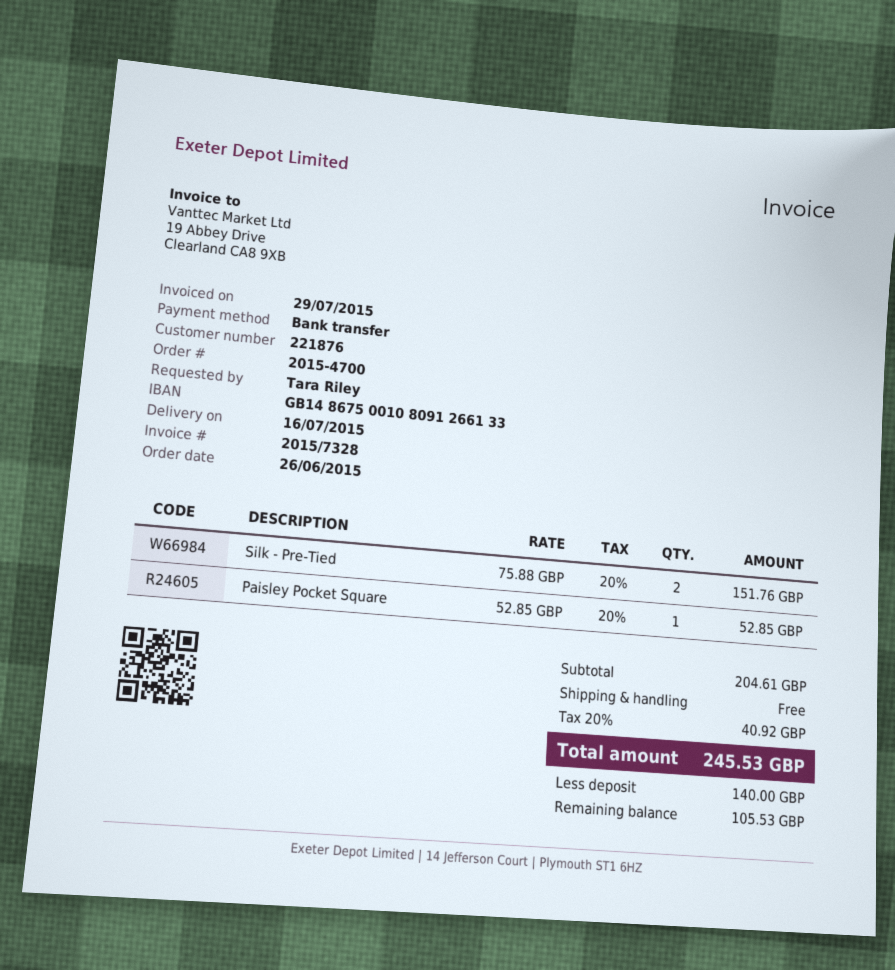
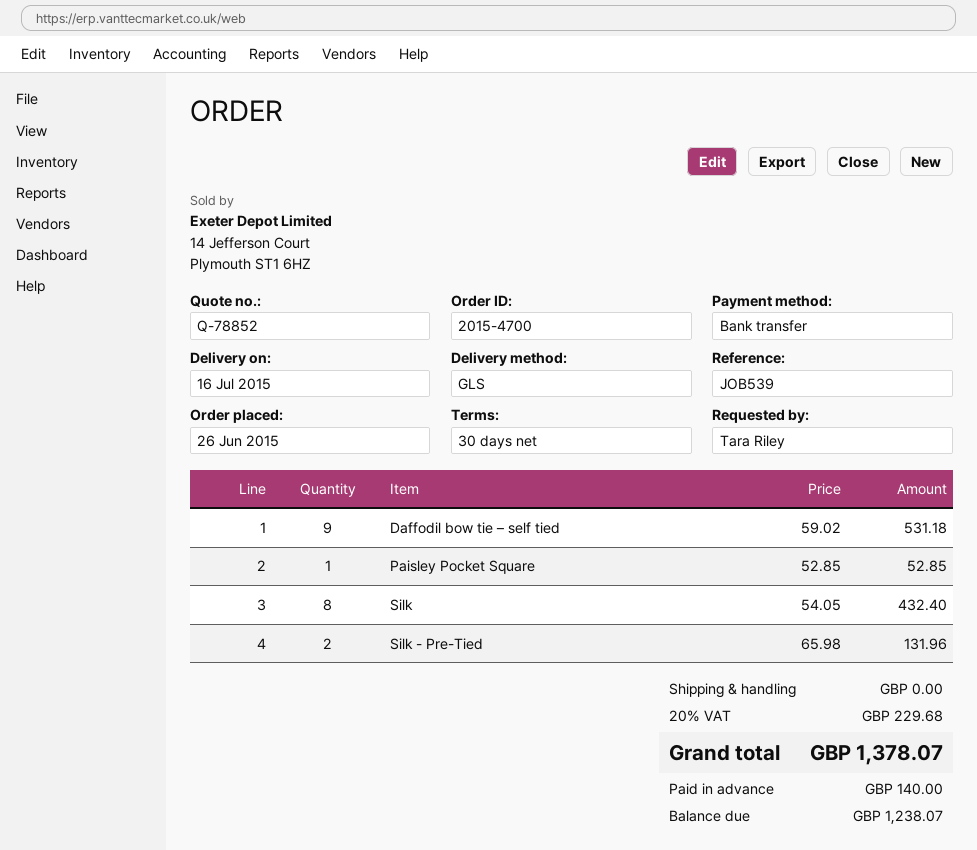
Silk - Pre-Tied: 2 x 75.88 = 151.76 -> 2 x 65.98 = 131.96
Daffodil bow tie – self tied: none -> 9 x 59.02 = 531.18
Silk: none -> 8 x 54.05 = 432.40
tax: 20% = 40.92 -> 20% = 229.68
total: 245.53 -> 1378.07
balance: 105.53 -> 1238.07

